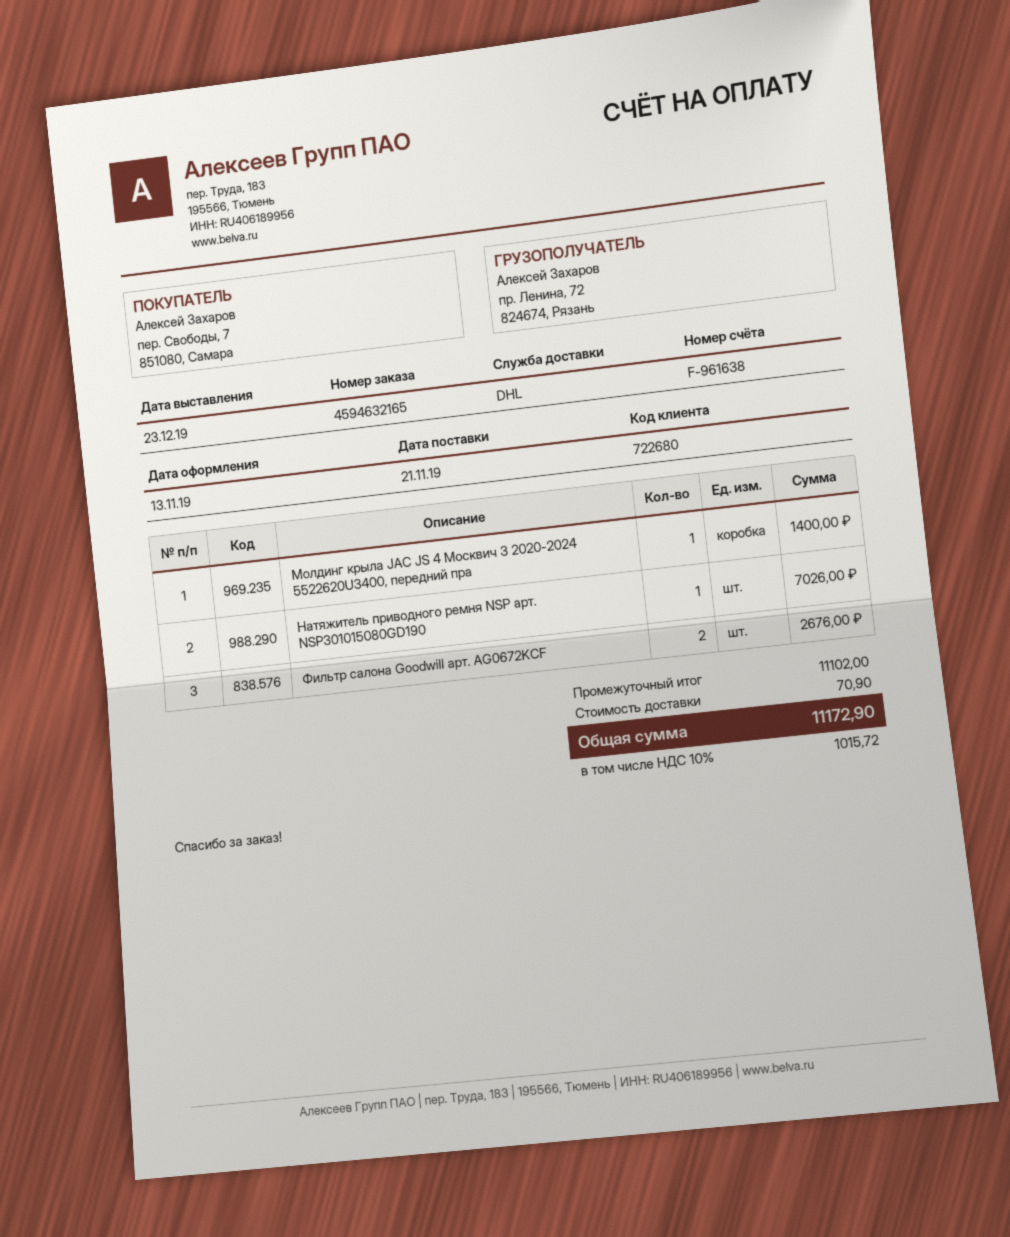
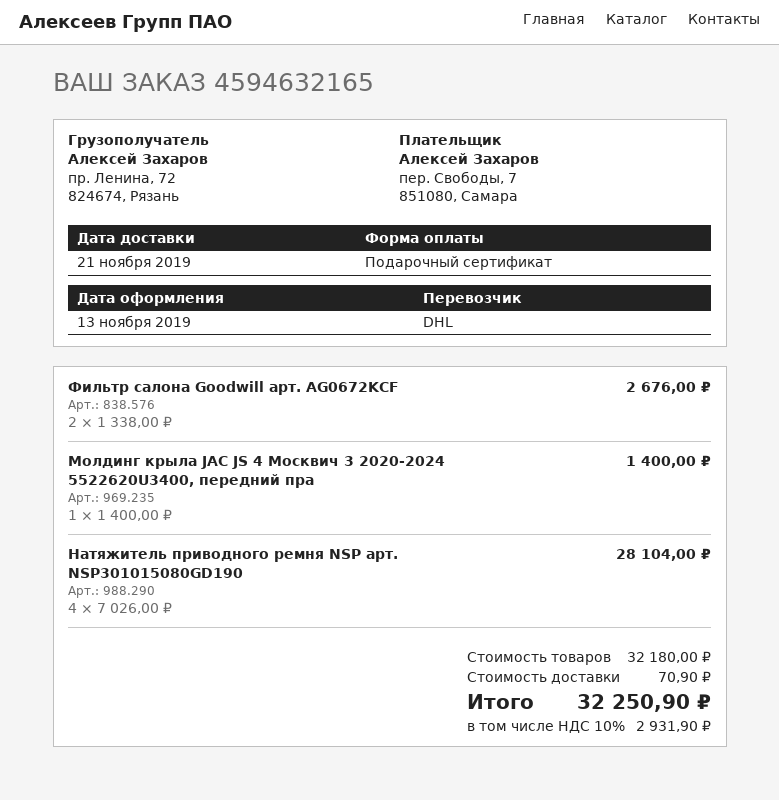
Натяжитель приводного ремня NSP арт. NSP301015080GD190: 1 for 7026.00 -> 4 for 28104.00
subtotal: 11102.00 -> 32180.00
tax: 10% = 1015.72 -> 10% = 2931.90
total: 11172.90 -> 32250.90

